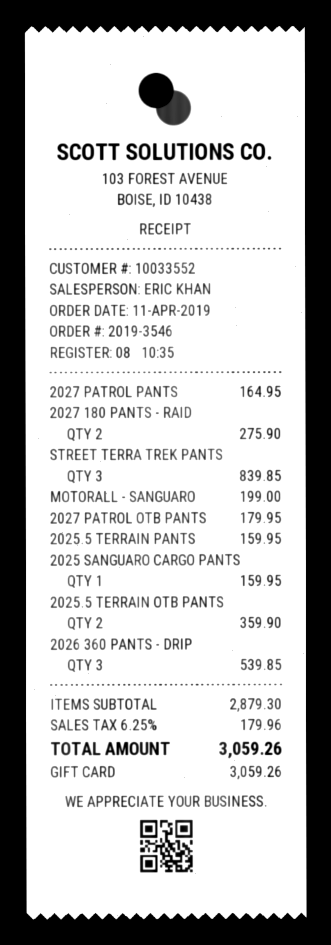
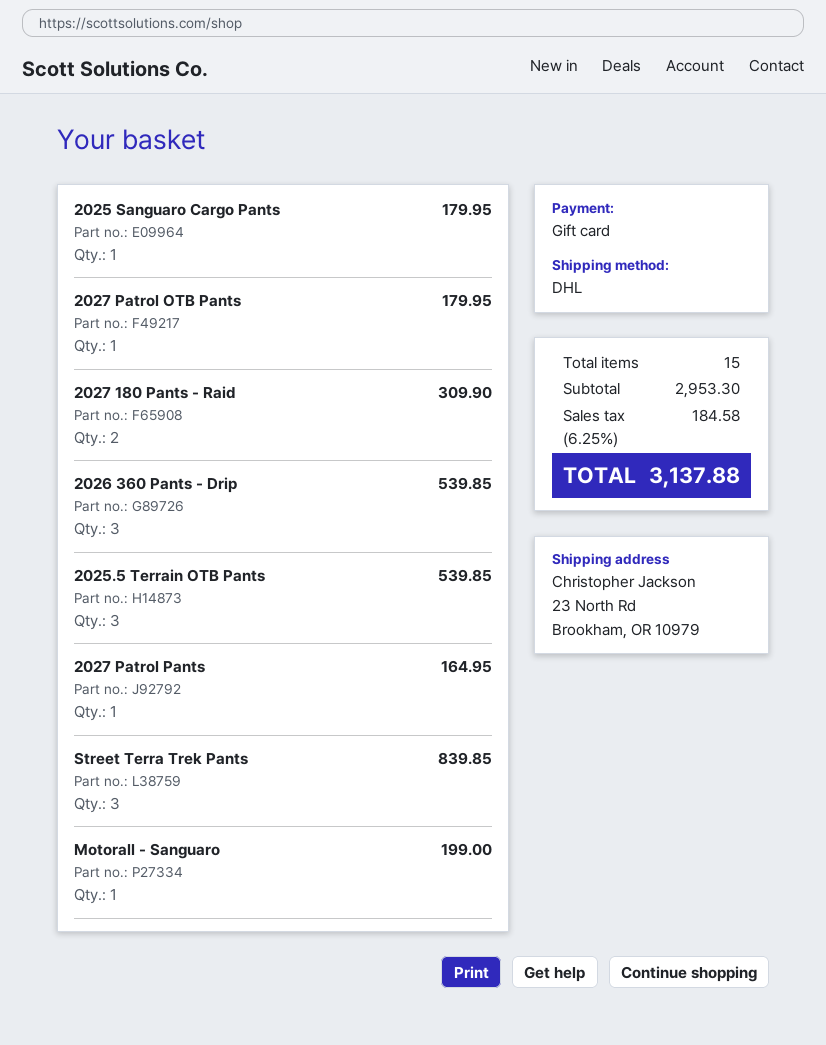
2027 180 PANTS - RAID: 2 for 275.90 -> 2 for 309.90
2025.5 TERRAIN PANTS: 1 for 159.95 -> none
2025 SANGUARO CARGO PANTS: 1 for 159.95 -> 1 for 179.95
2025.5 TERRAIN OTB PANTS: 2 for 359.90 -> 3 for 539.85
subtotal: 2879.30 -> 2953.30
tax: 6.25% = 179.96 -> 6.25% = 184.58
total: 3059.26 -> 3137.88

